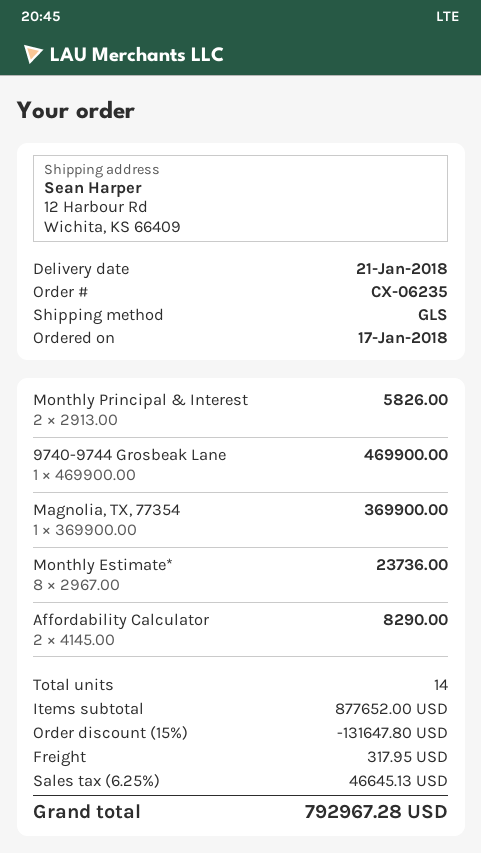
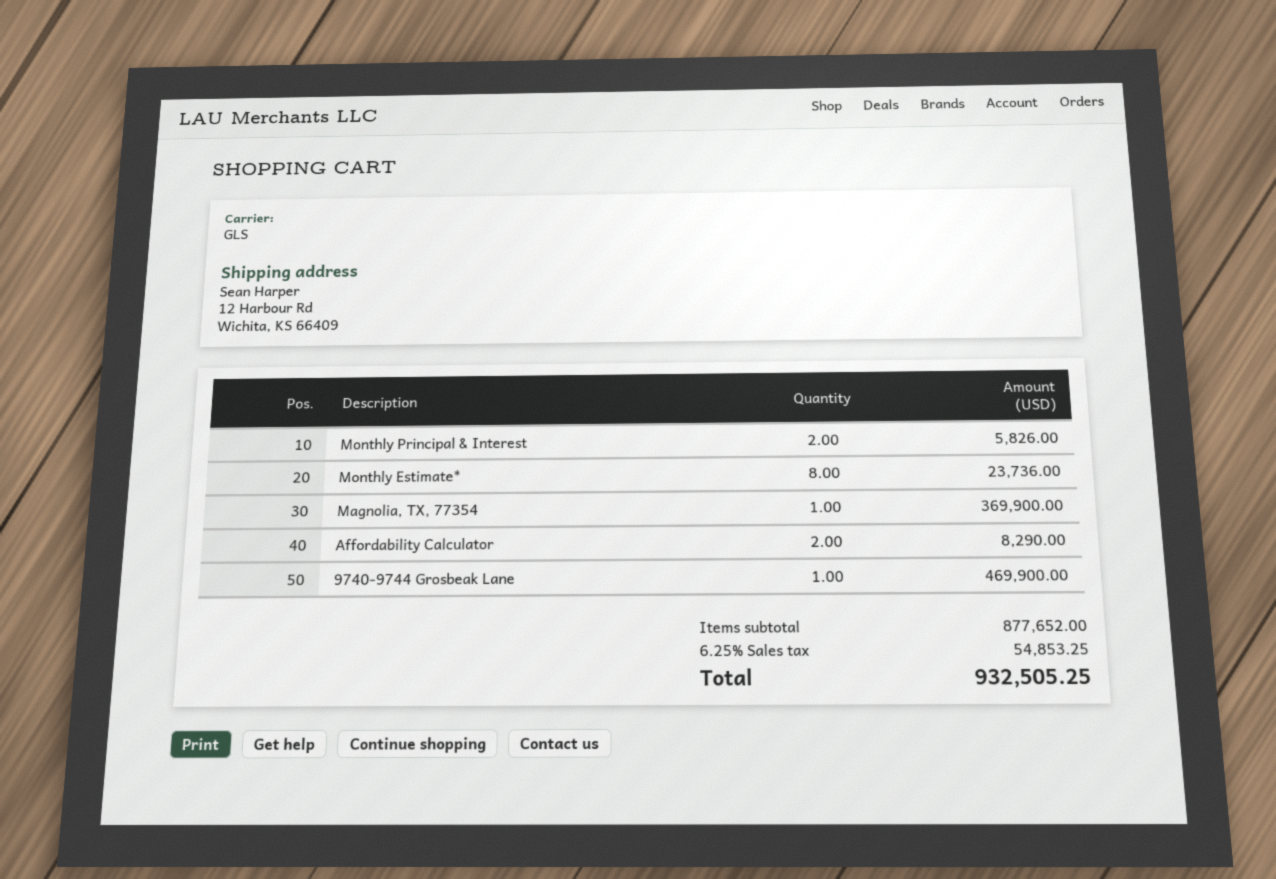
discount: 15% = 131647.80 -> none
shipping: 317.95 -> none
tax: 6.25% = 46645.13 -> 6.25% = 54853.25
total: 792967.28 -> 932505.25

